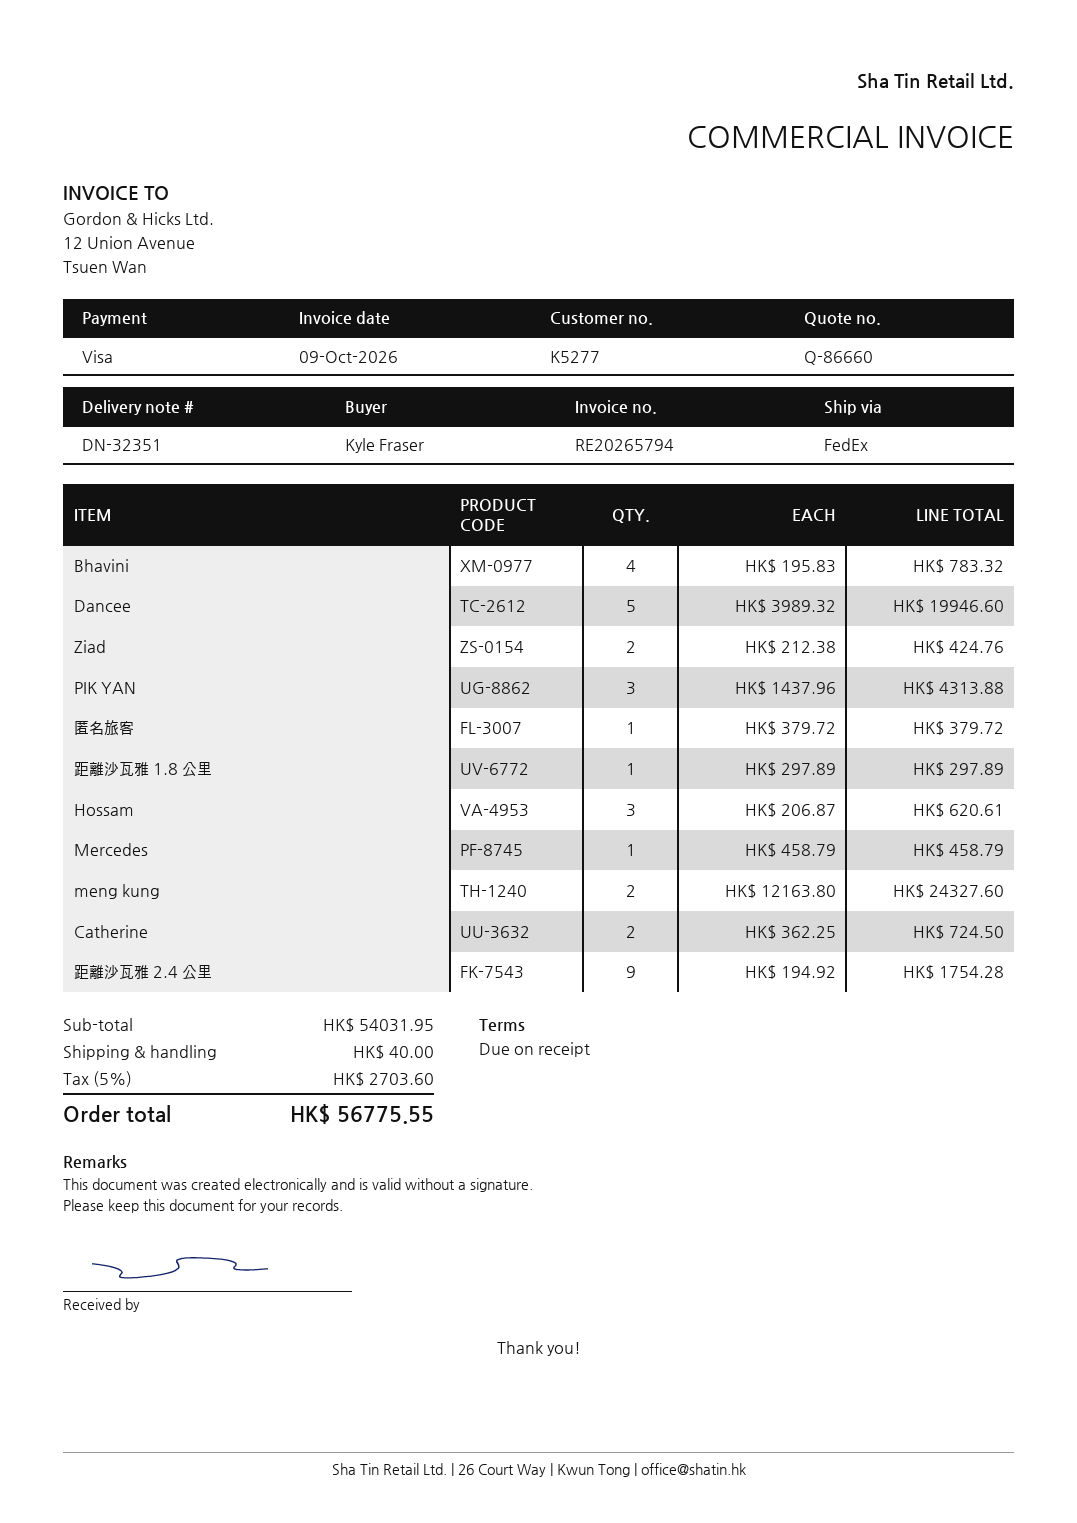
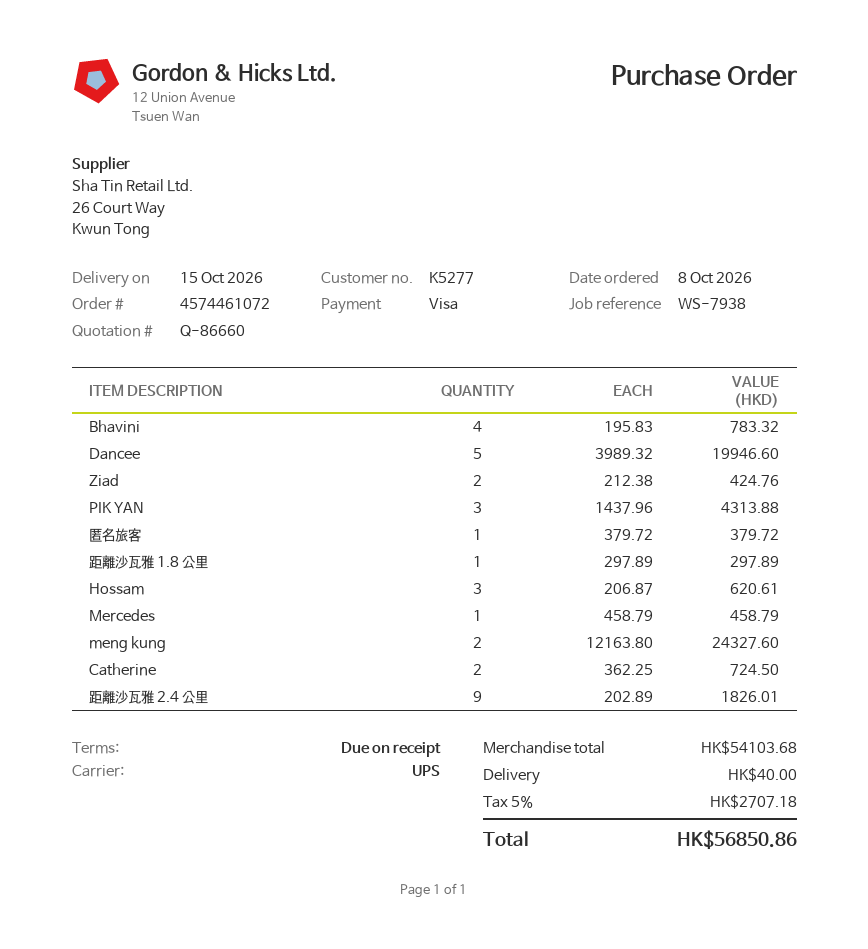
shipping method: FedEx -> UPS
距離沙瓦雅 2.4 公里: 9 x 194.92 = 1754.28 -> 9 x 202.89 = 1826.01
subtotal: 54031.95 -> 54103.68
tax: 5% = 2703.60 -> 5% = 2707.18
total: 56775.55 -> 56850.86

